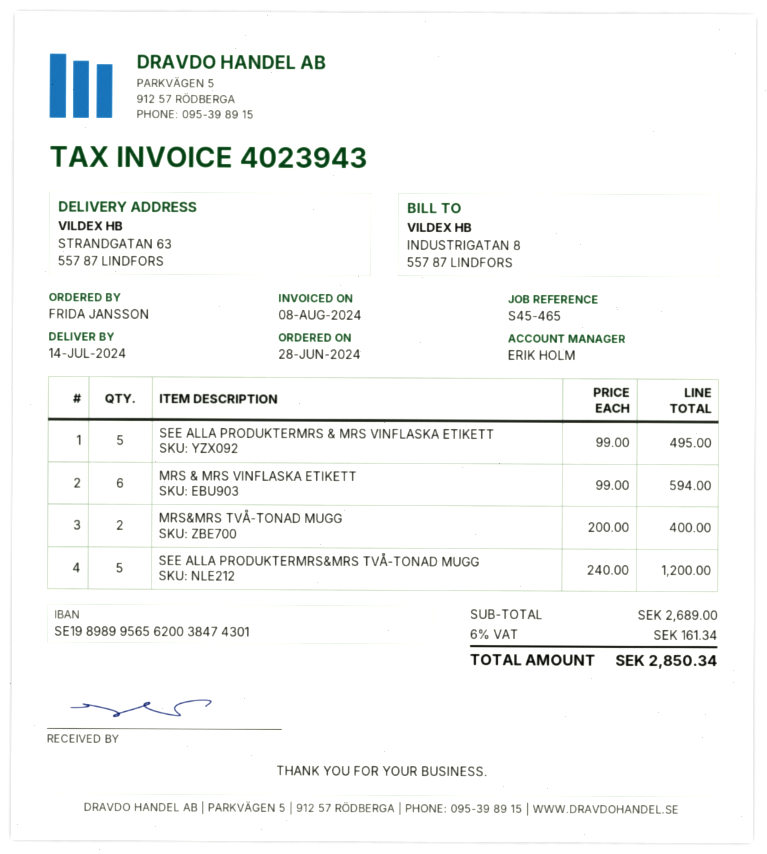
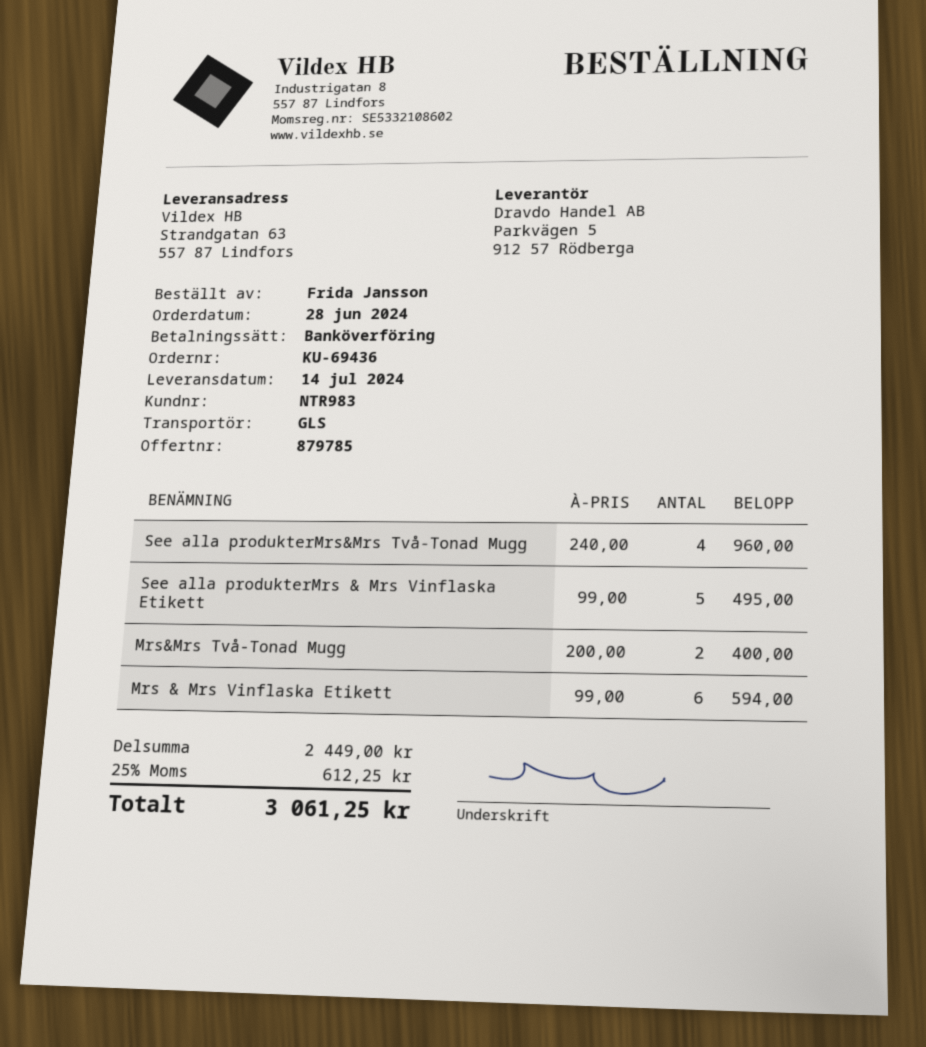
SEE ALLA PRODUKTERMRS&MRS TVÅ-TONAD MUGG: 5 x 240.00 = 1200.00 -> 4 x 240.00 = 960.00
subtotal: 2689.00 -> 2449.00
tax: 6% = 161.34 -> 25% = 612.25
total: 2850.34 -> 3061.25

